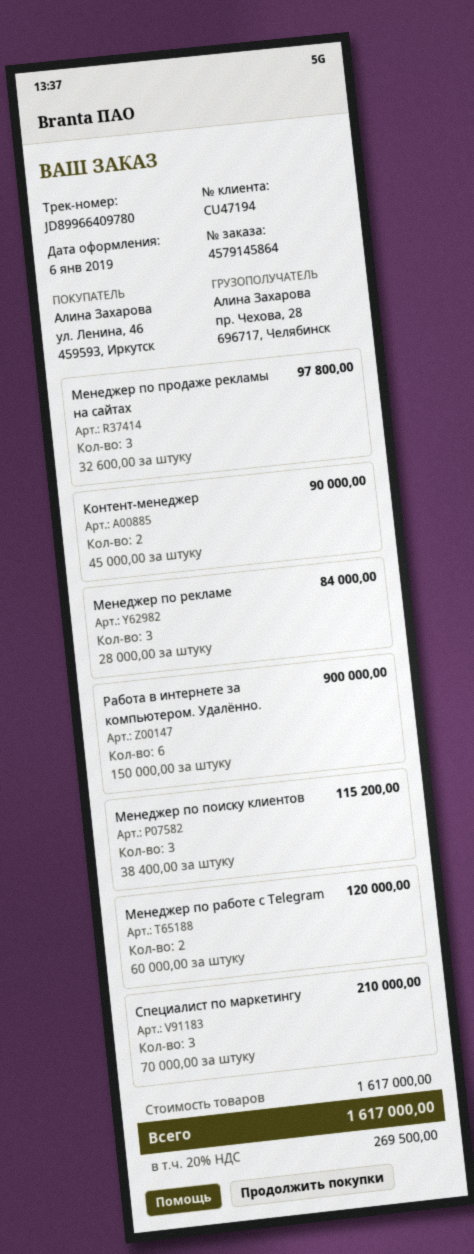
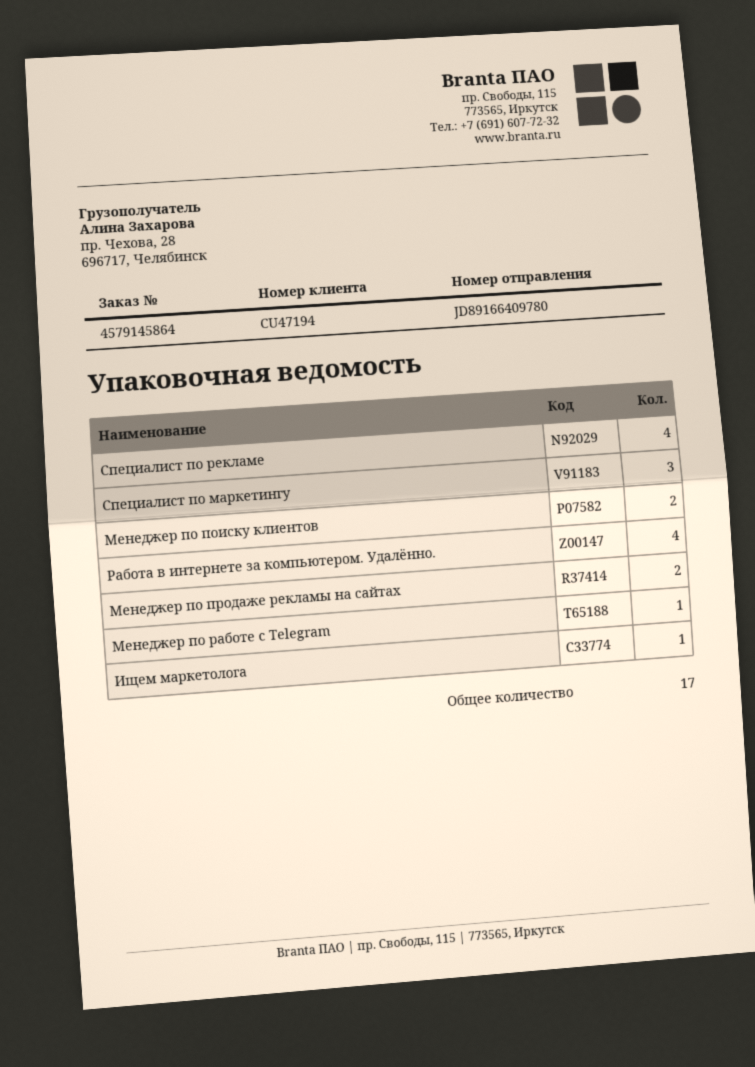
tracking number: JD89966409780 -> JD89166409780
Менеджер по продаже рекламы на сайтах: 3 -> 2
Контент-менеджер: 2 -> none
Менеджер по рекламе: 3 -> none
Работа в интернете за компьютером. Удалённо.: 6 -> 4
Менеджер по поиску клиентов: 3 -> 2
Менеджер по работе с Telegram: 2 -> 1
Специалист по рекламе: none -> 4
Ищем маркетолога: none -> 1

